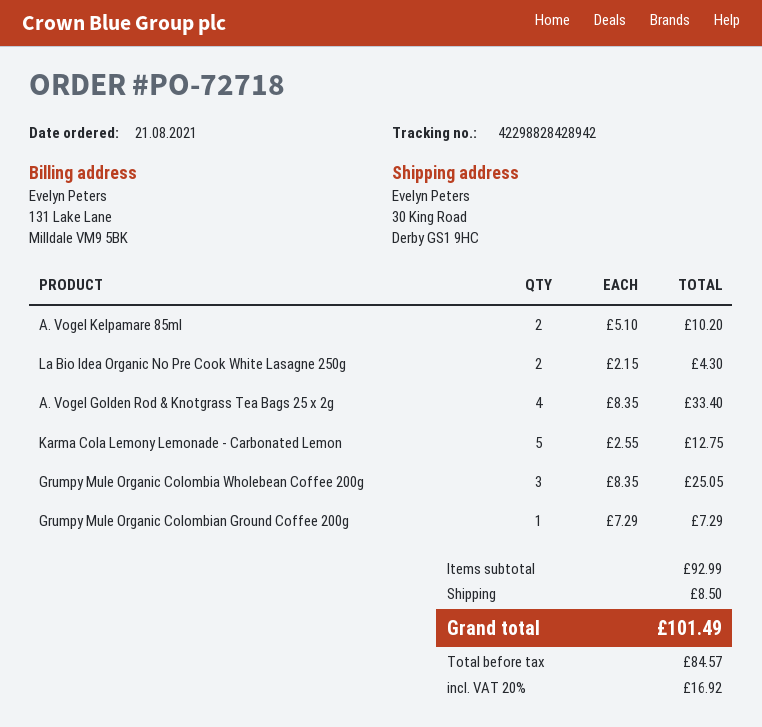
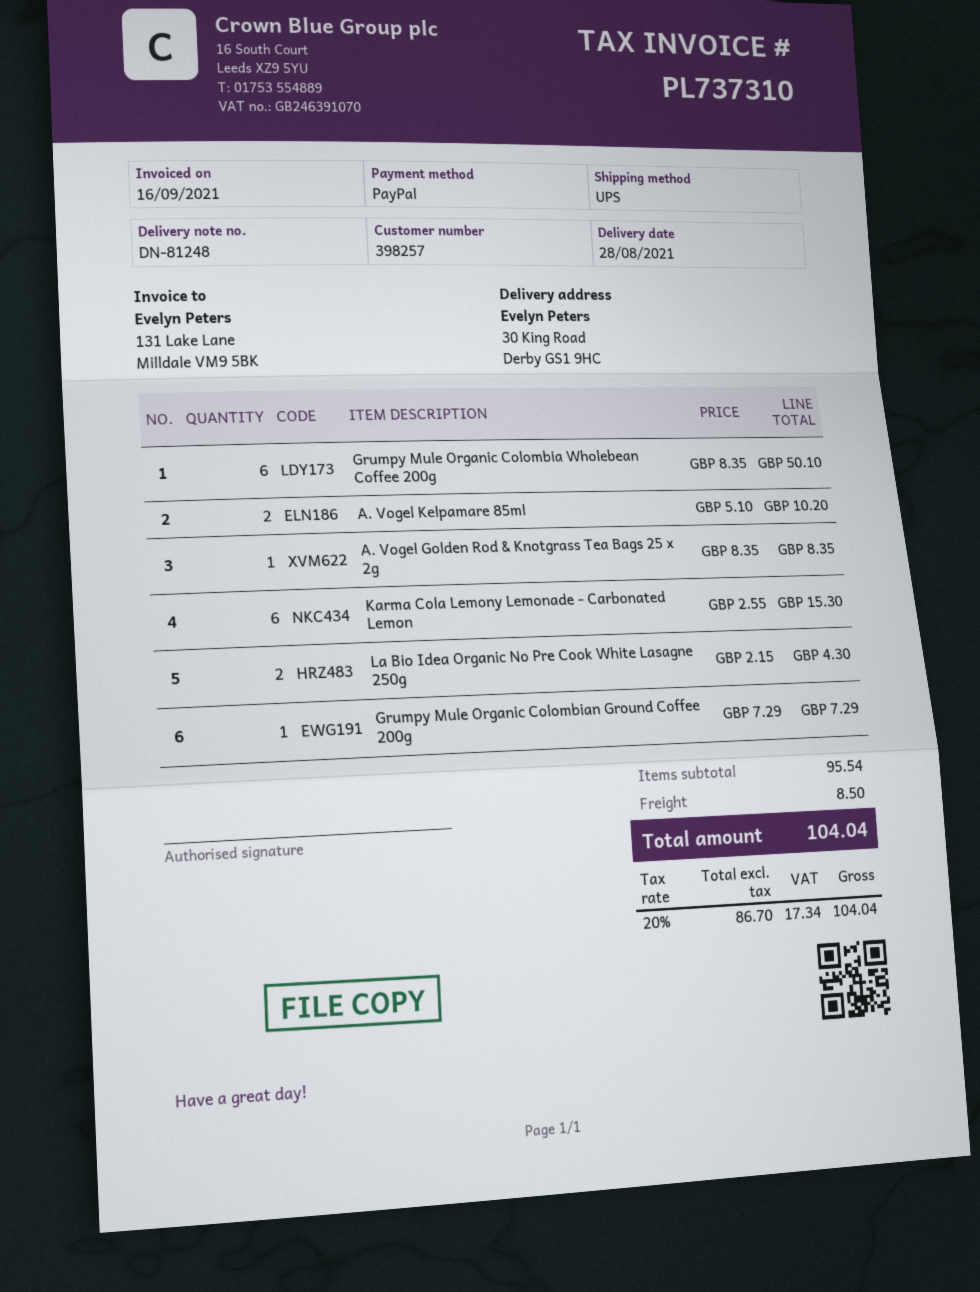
A. Vogel Golden Rod & Knotgrass Tea Bags 25 x 2g: 4 x 8.35 = 33.40 -> 1 x 8.35 = 8.35
Karma Cola Lemony Lemonade - Carbonated Lemon: 5 x 2.55 = 12.75 -> 6 x 2.55 = 15.30
Grumpy Mule Organic Colombia Wholebean Coffee 200g: 3 x 8.35 = 25.05 -> 6 x 8.35 = 50.10
subtotal: 92.99 -> 95.54
net: 84.57 -> 86.70
tax: 20% = 16.92 -> 20% = 17.34
total: 101.49 -> 104.04

